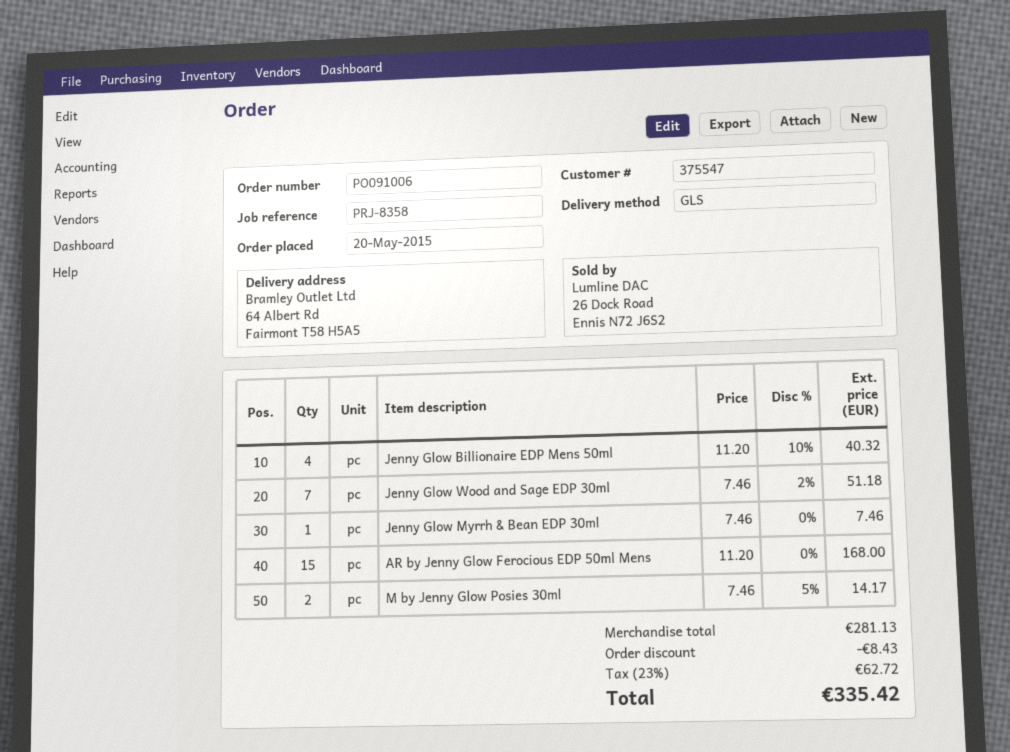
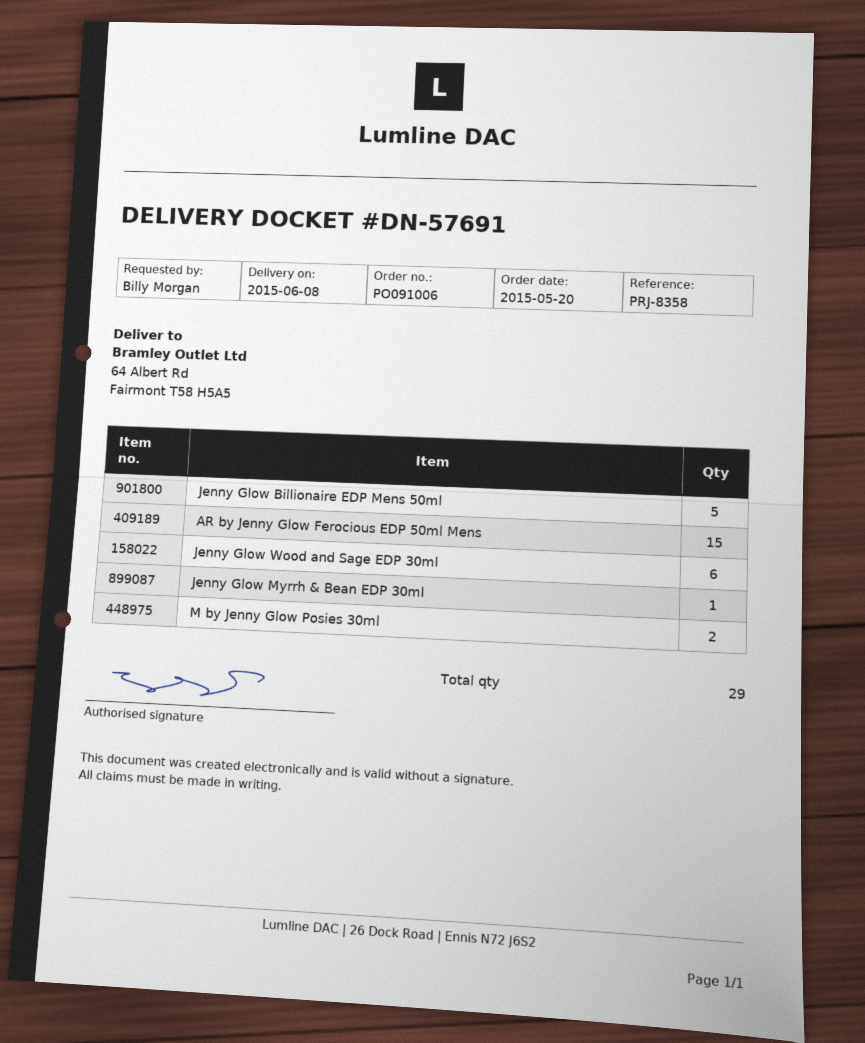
Jenny Glow Billionaire EDP Mens 50ml: 4 -> 5
Jenny Glow Wood and Sage EDP 30ml: 7 -> 6

